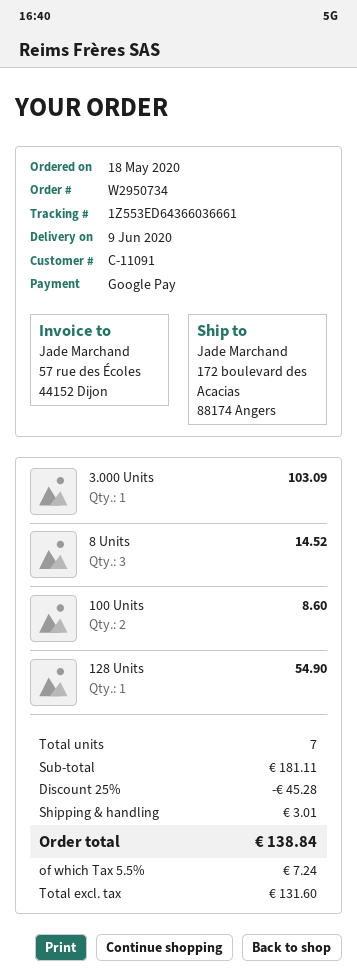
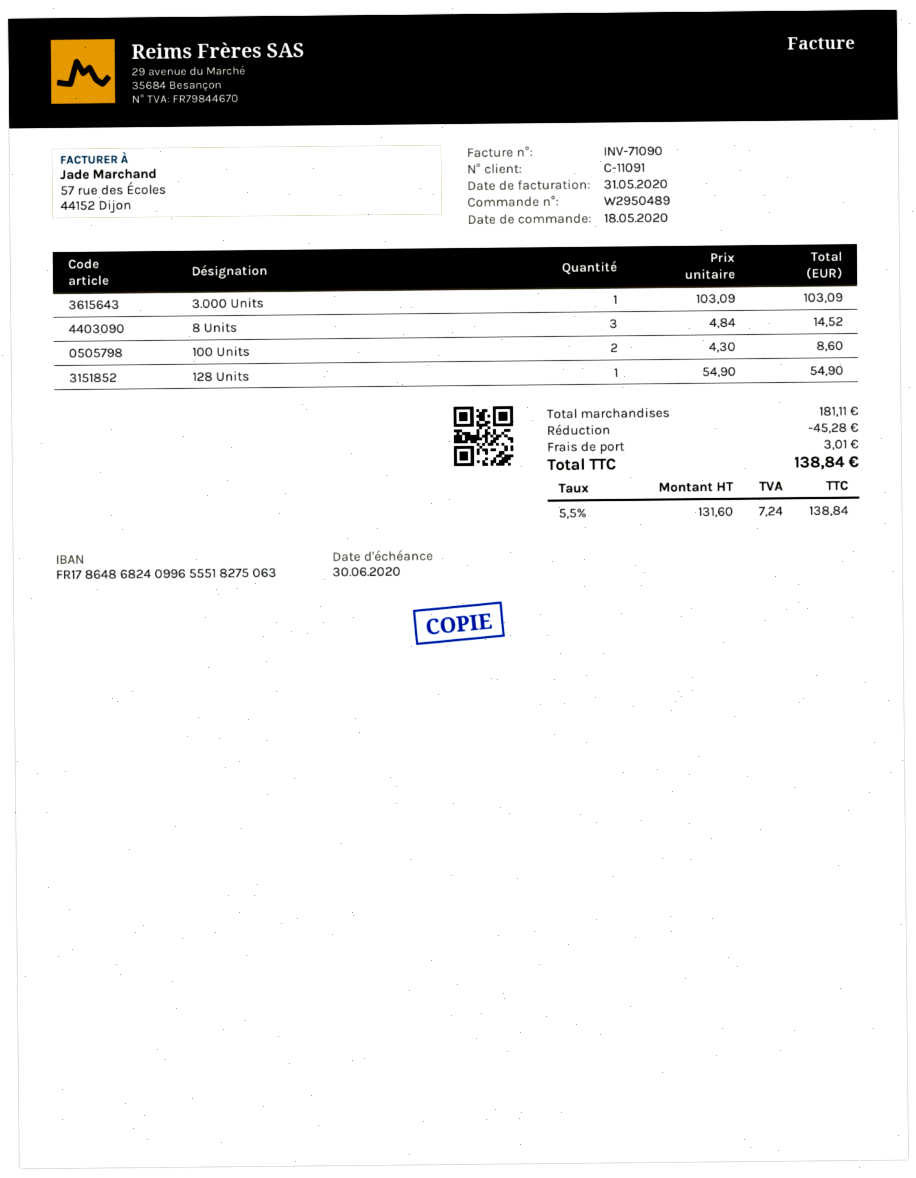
order number: W2950734 -> W2950489

